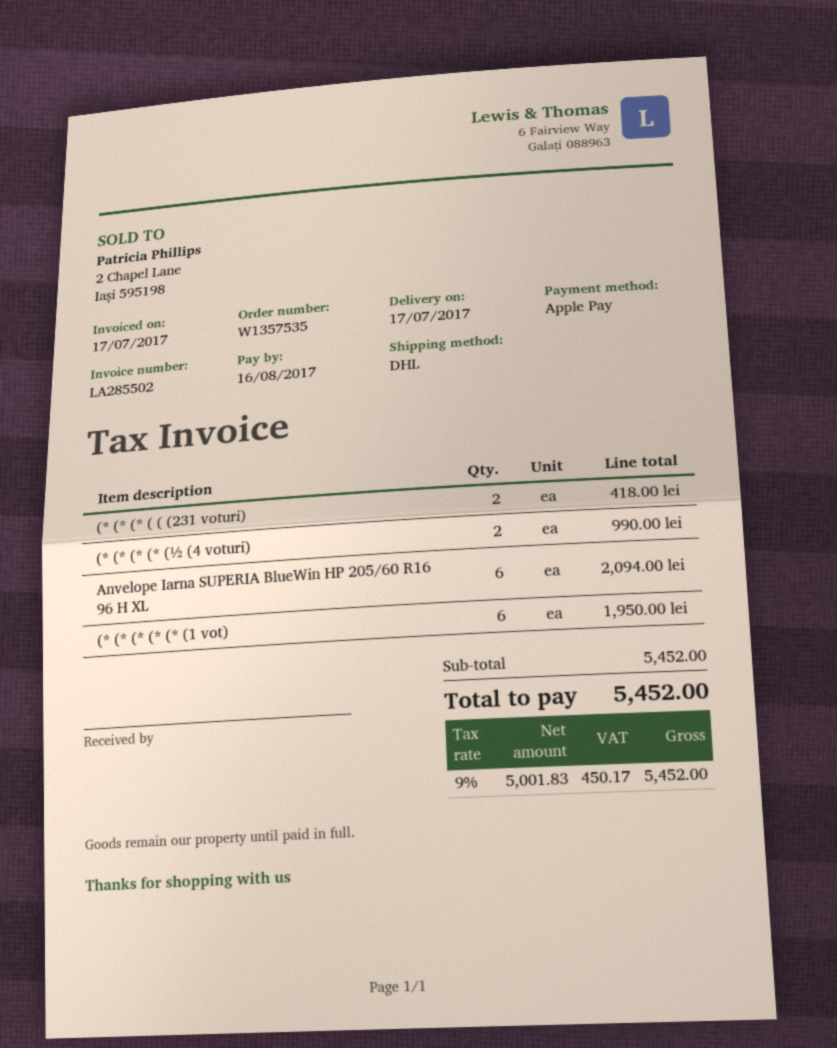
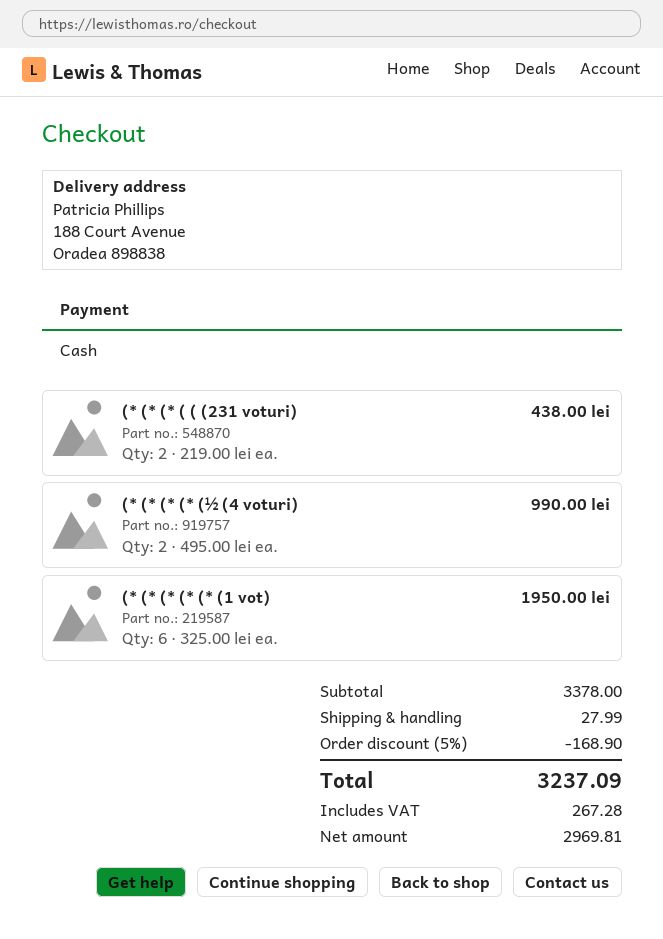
payment method: Apple Pay -> cash
(* (* (* ( ( (231 voturi): 2 for 418.00 -> 2 for 438.00
Anvelope Iarna SUPERIA BlueWin HP 205/60 R16 96 H XL: 6 for 2094.00 -> none
subtotal: 5452.00 -> 3378.00
discount: none -> 5% = 168.90
shipping: none -> 27.99
net: 5001.83 -> 2969.81
tax: 450.17 -> 267.28
total: 5452.00 -> 3237.09

